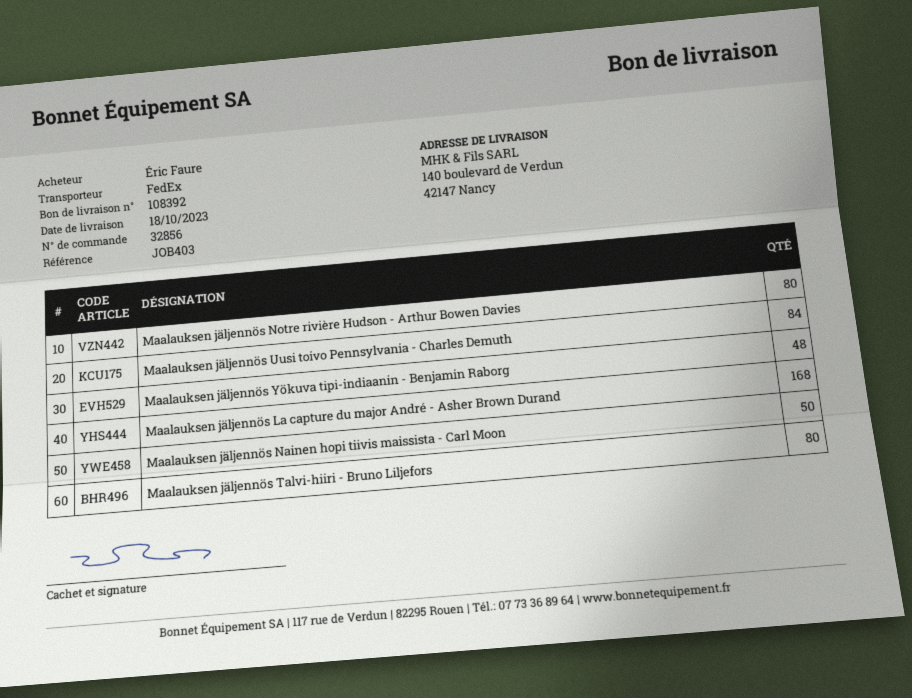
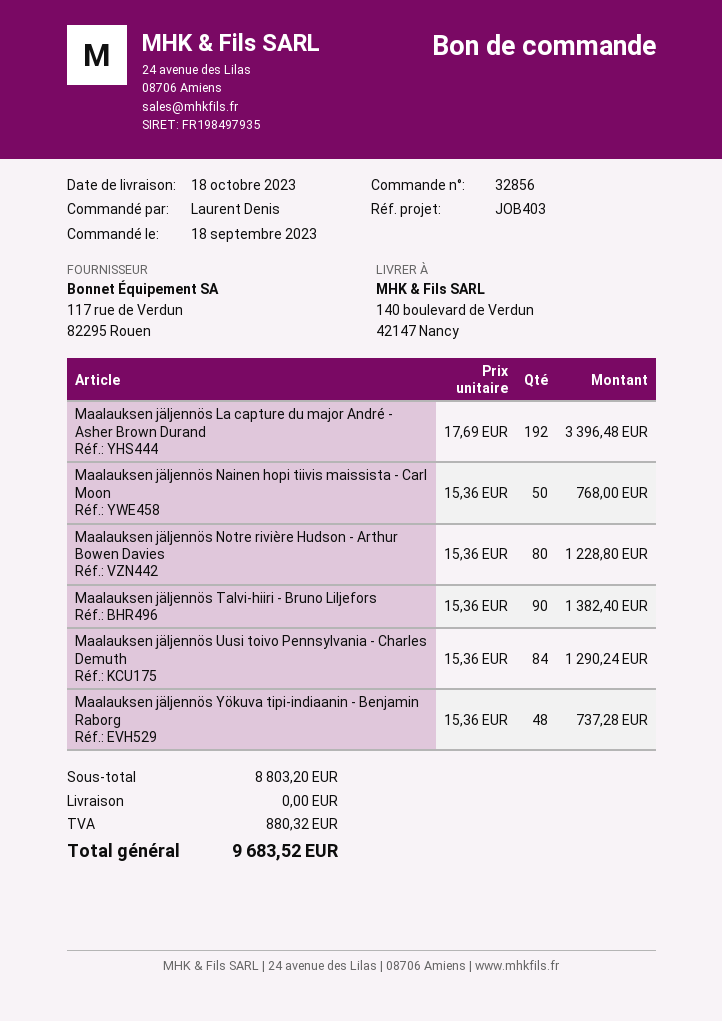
ordered by: Éric Faure -> Laurent Denis
Maalauksen jäljennös La capture du major André - Asher Brown Durand: 168 -> 192
Maalauksen jäljennös Talvi-hiiri - Bruno Liljefors: 80 -> 90

